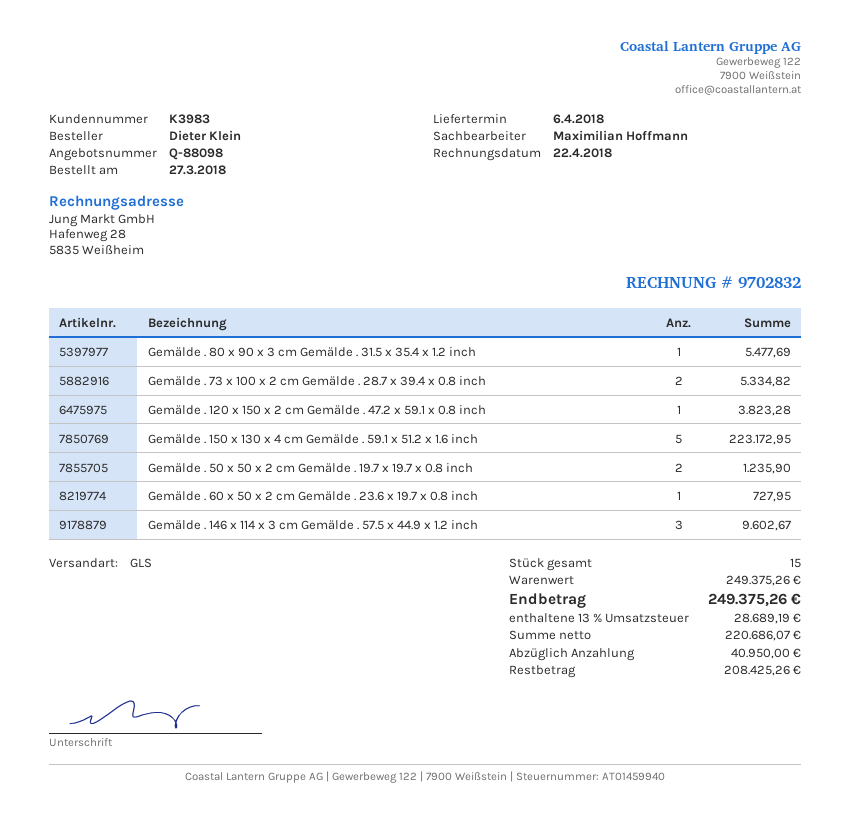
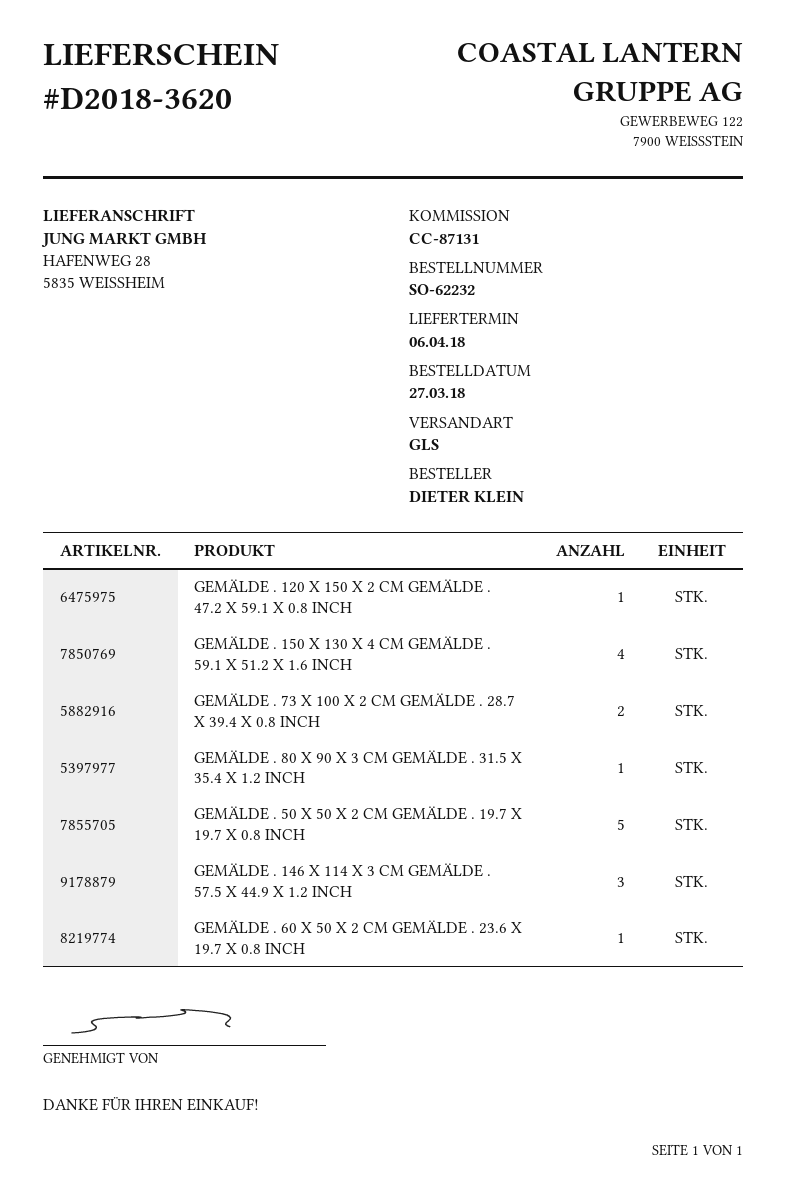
Gemälde . 150 x 130 x 4 cm Gemälde . 59.1 x 51.2 x 1.6 inch: 5 -> 4
Gemälde . 50 x 50 x 2 cm Gemälde . 19.7 x 19.7 x 0.8 inch: 2 -> 5

